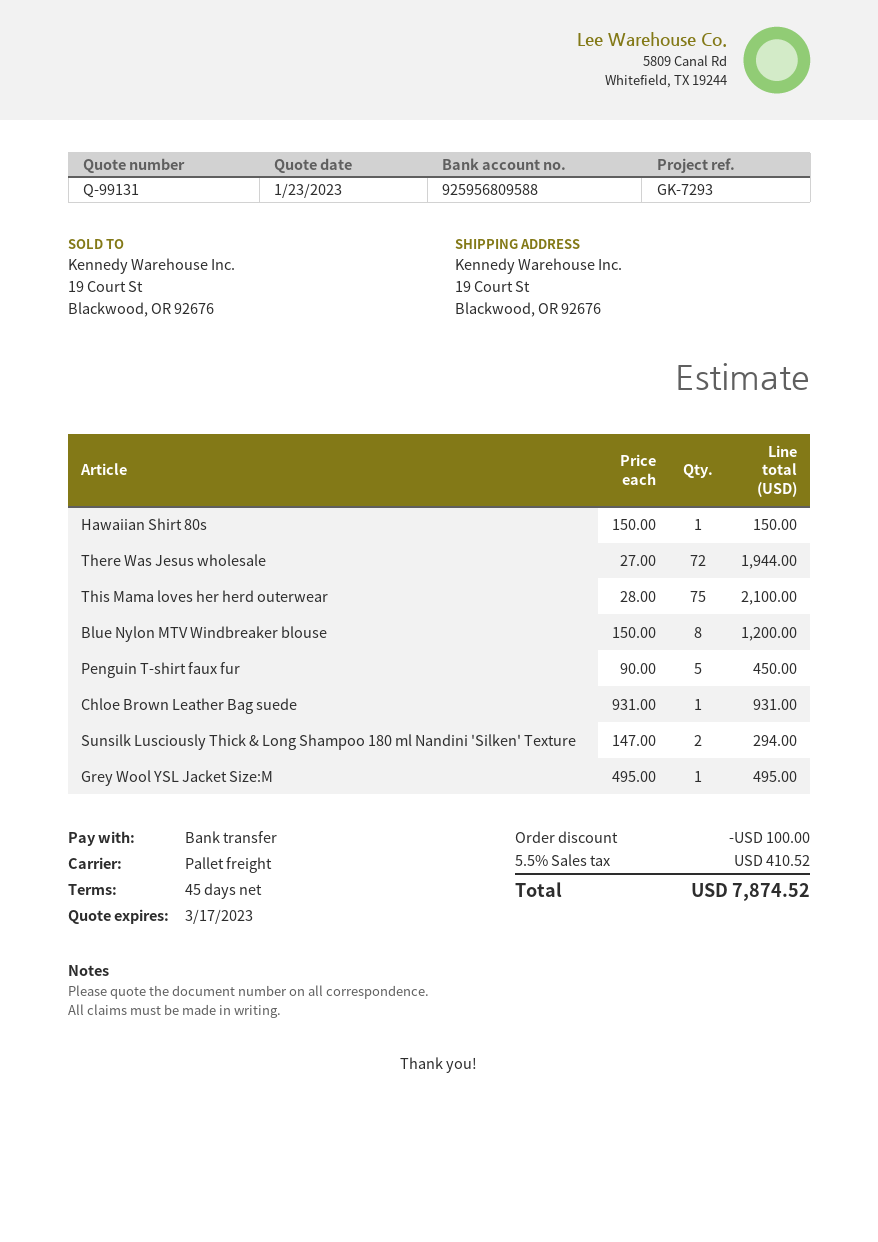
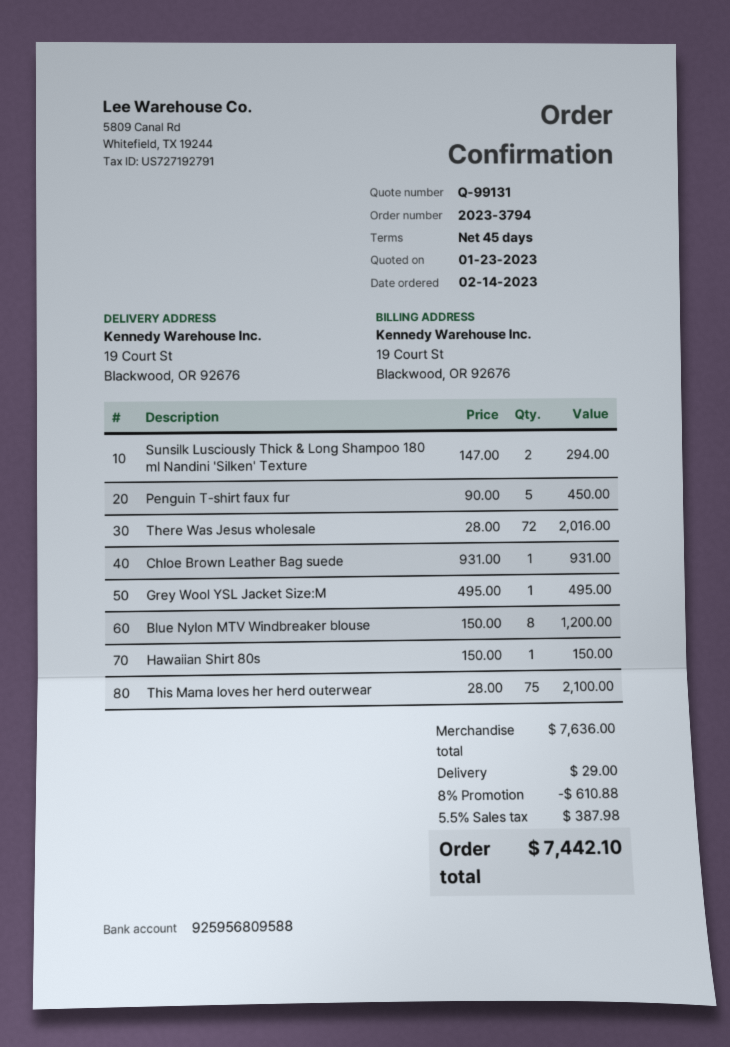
There Was Jesus wholesale: 72 x 27.00 = 1944.00 -> 72 x 28.00 = 2016.00
discount: 100.00 -> 610.88
shipping: none -> 29.00
tax: 5.5% = 410.52 -> 5.5% = 387.98
total: 7874.52 -> 7442.10

